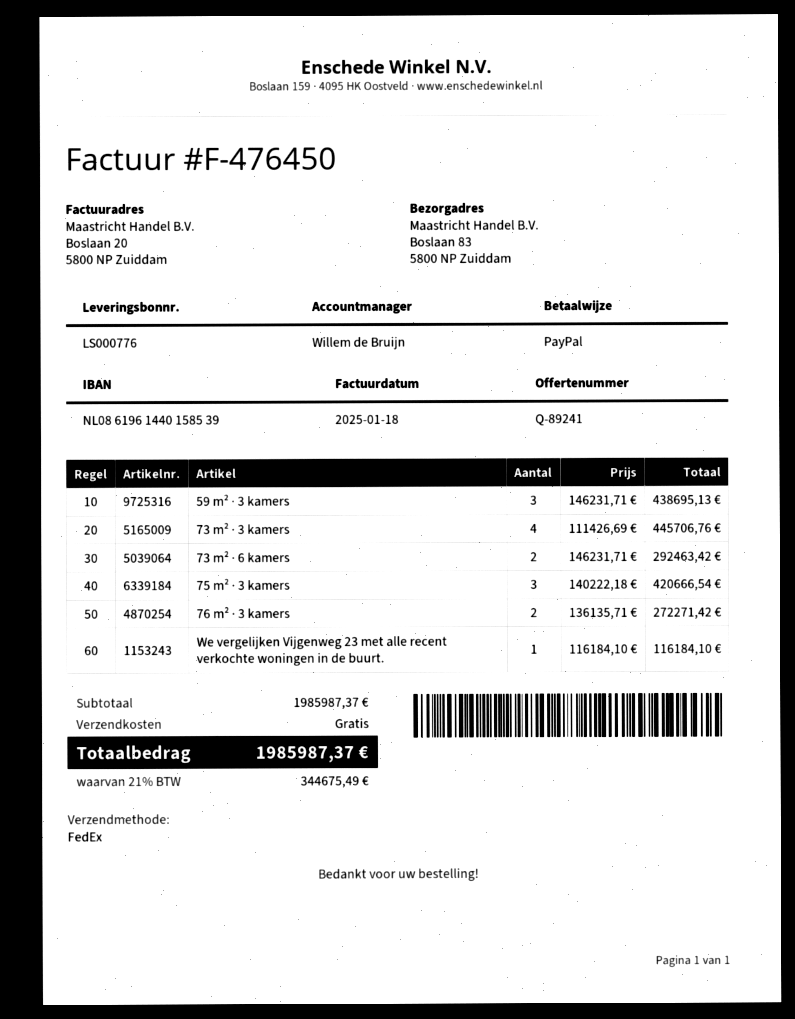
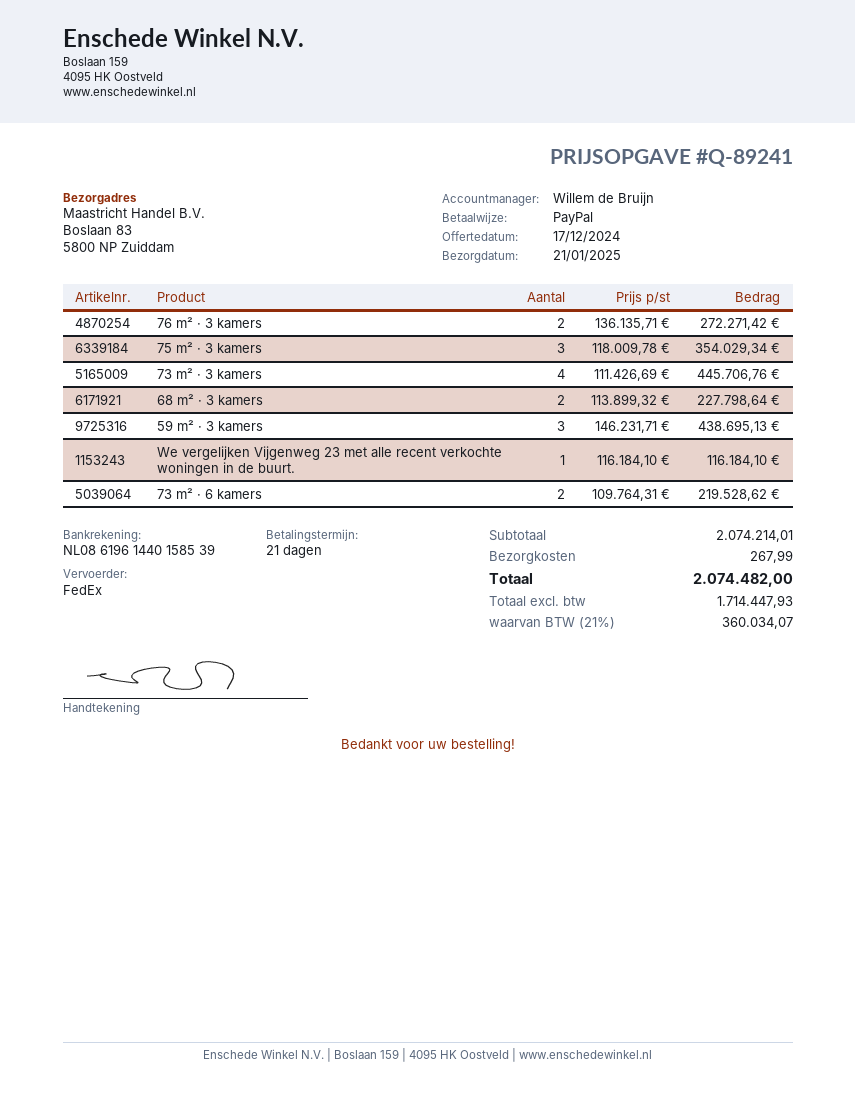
73 m² · 6 kamers: 2 x 146231.71 = 292463.42 -> 2 x 109764.31 = 219528.62
75 m² · 3 kamers: 3 x 140222.18 = 420666.54 -> 3 x 118009.78 = 354029.34
68 m² · 3 kamers: none -> 2 x 113899.32 = 227798.64
subtotal: 1985987.37 -> 2074214.01
shipping: 0.00 -> 267.99
tax: 21% = 344675.49 -> 21% = 360034.07
total: 1985987.37 -> 2074482.00

